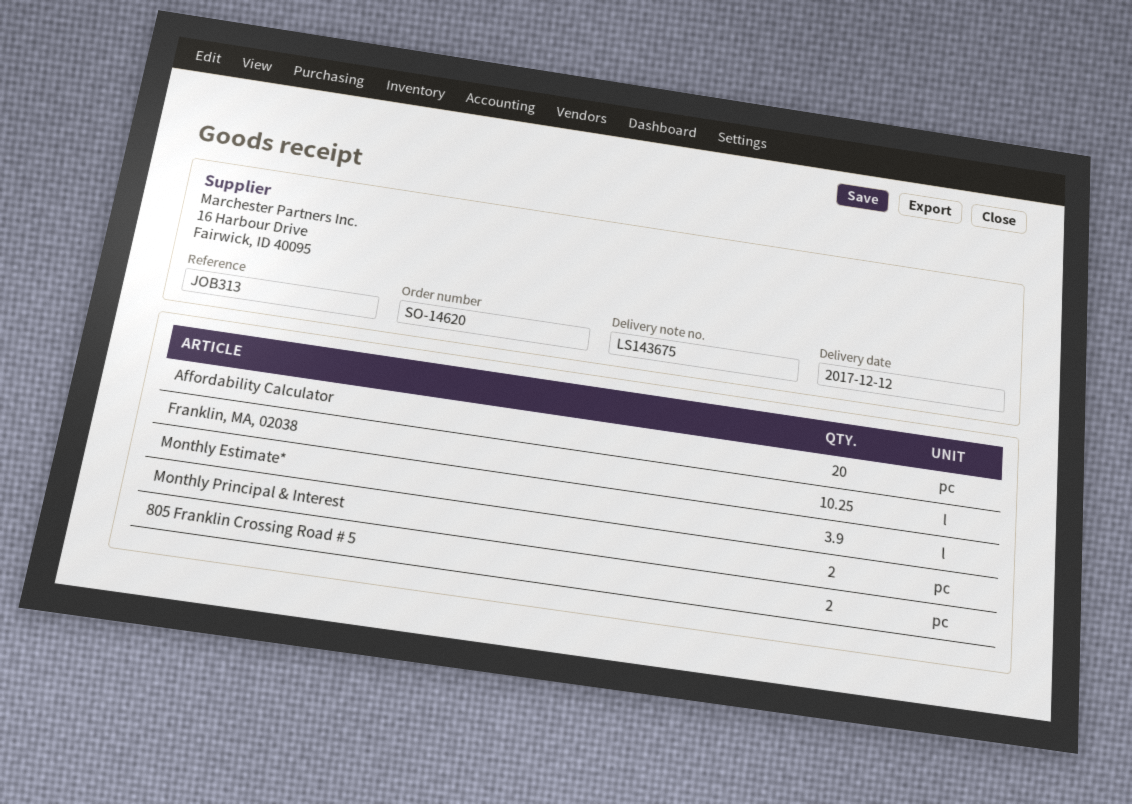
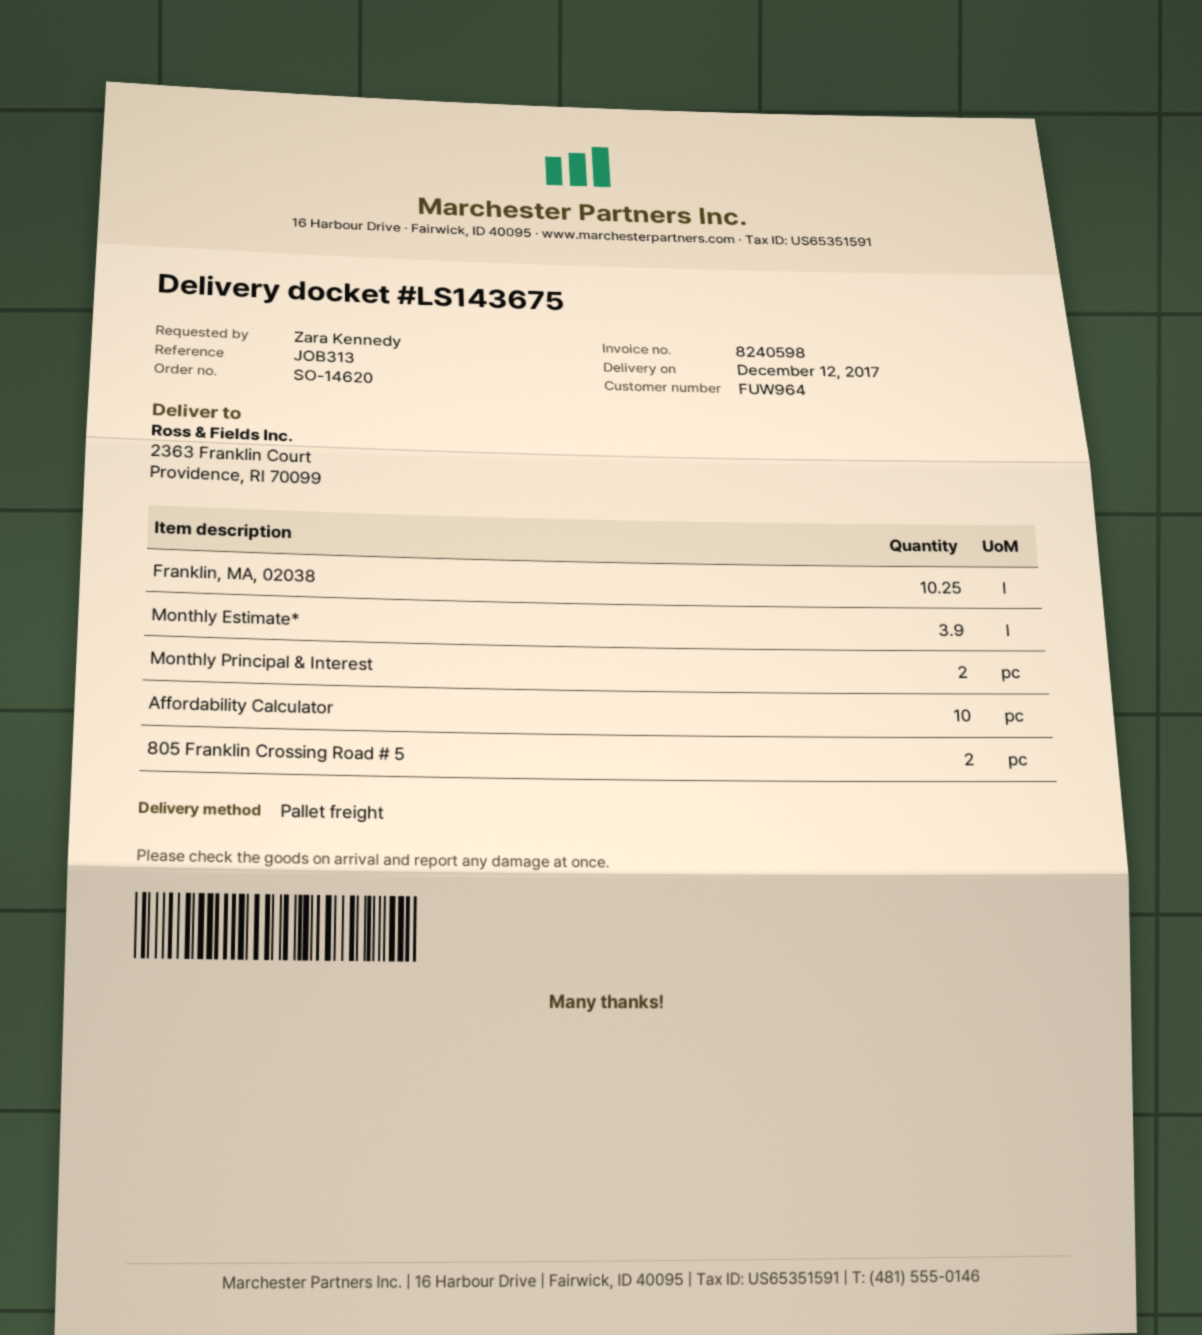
Affordability Calculator: 20 -> 10

